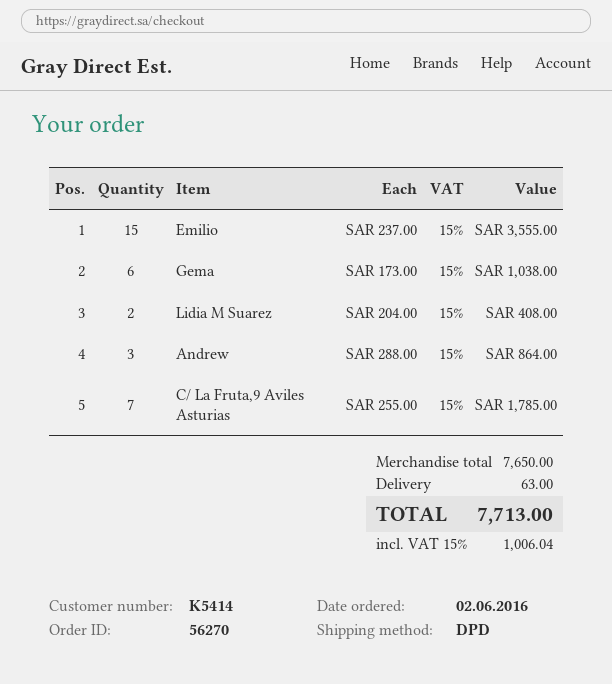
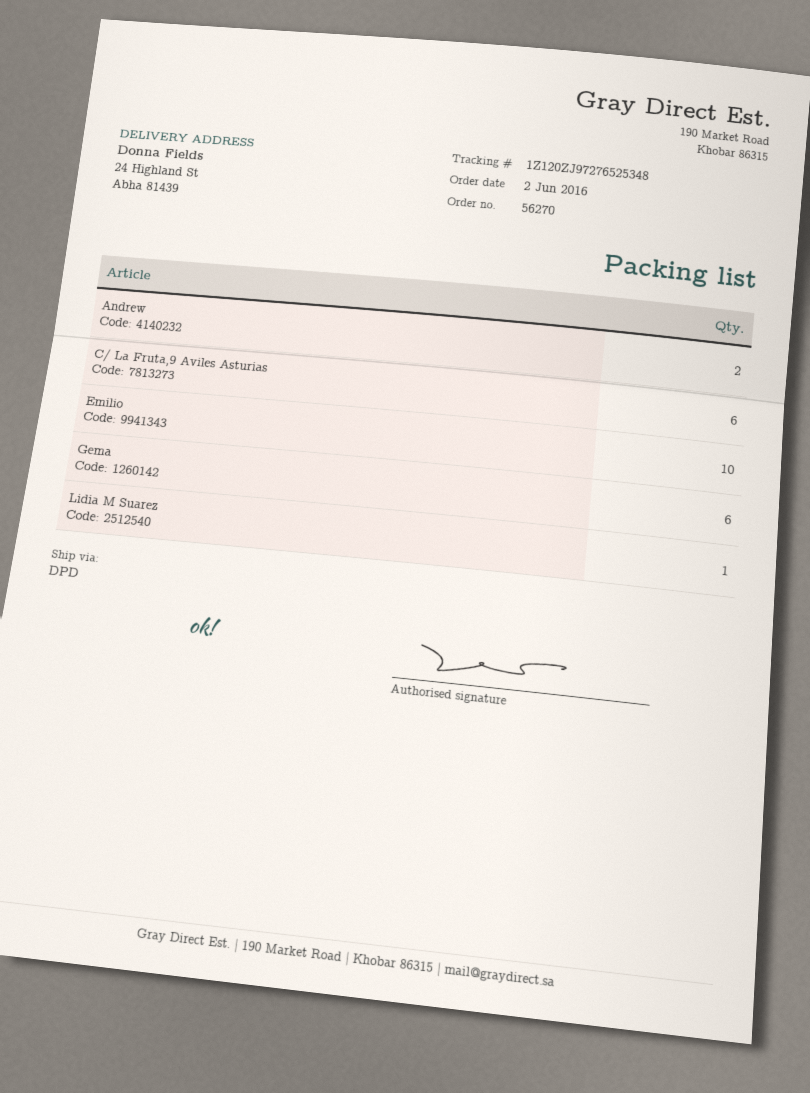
Emilio: 15 -> 10
Lidia M Suarez: 2 -> 1
Andrew: 3 -> 2
C/ La Fruta,9 Aviles Asturias: 7 -> 6

